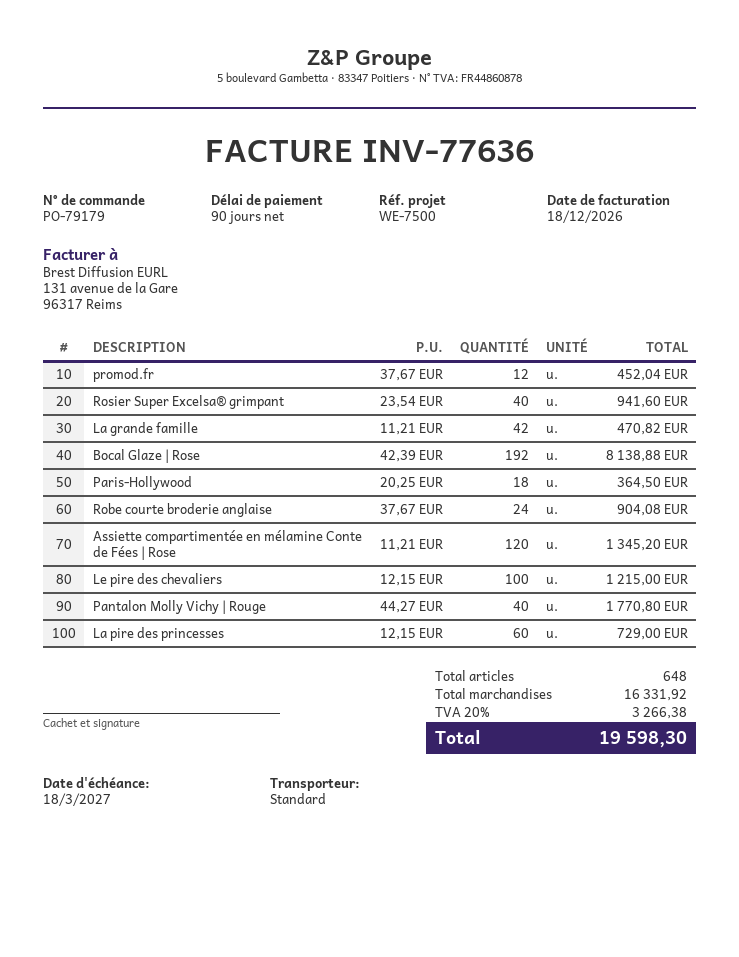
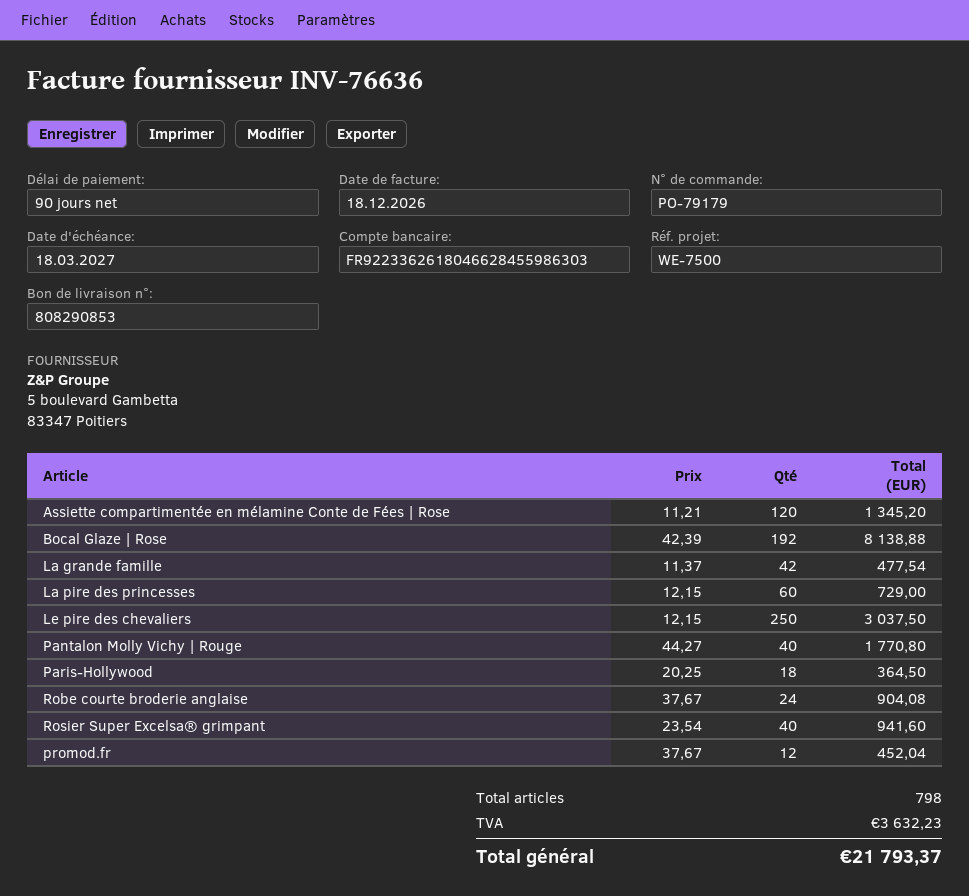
invoice number: INV-77636 -> INV-76636
La grande famille: 42 x 11.21 = 470.82 -> 42 x 11.37 = 477.54
Le pire des chevaliers: 100 x 12.15 = 1215.00 -> 250 x 12.15 = 3037.50
total quantity: 648 -> 798
tax: 3266.38 -> 3632.23
total: 19598.30 -> 21793.37

